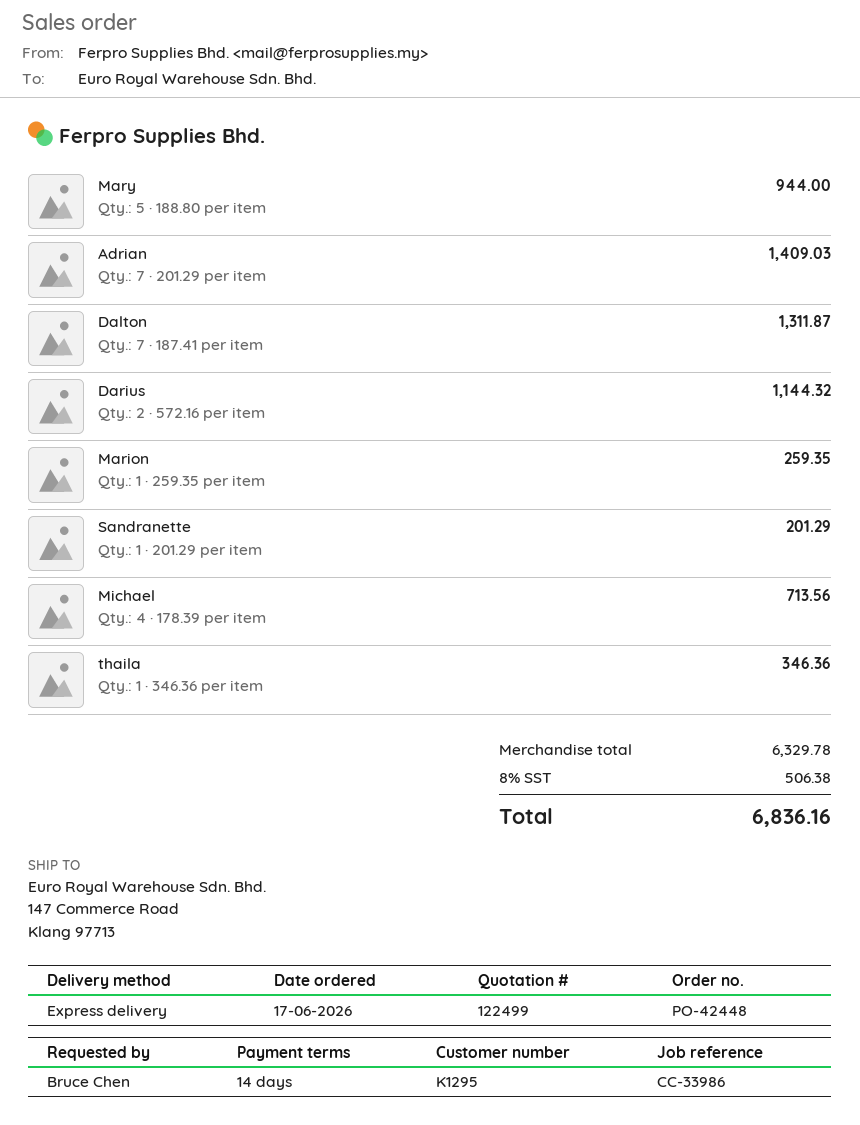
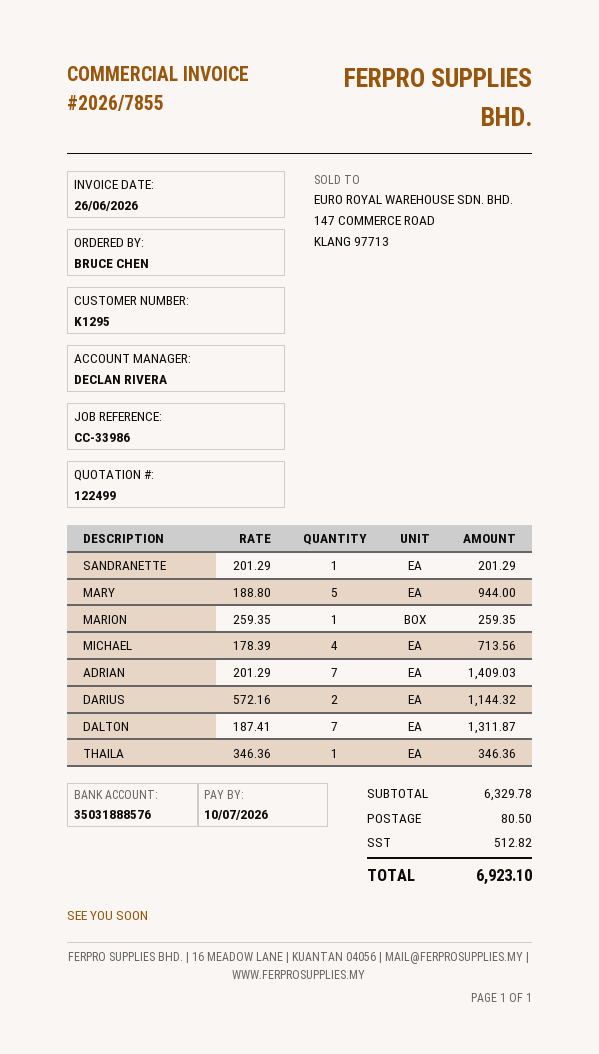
shipping: none -> 80.50
tax: 506.38 -> 512.82
total: 6836.16 -> 6923.10

